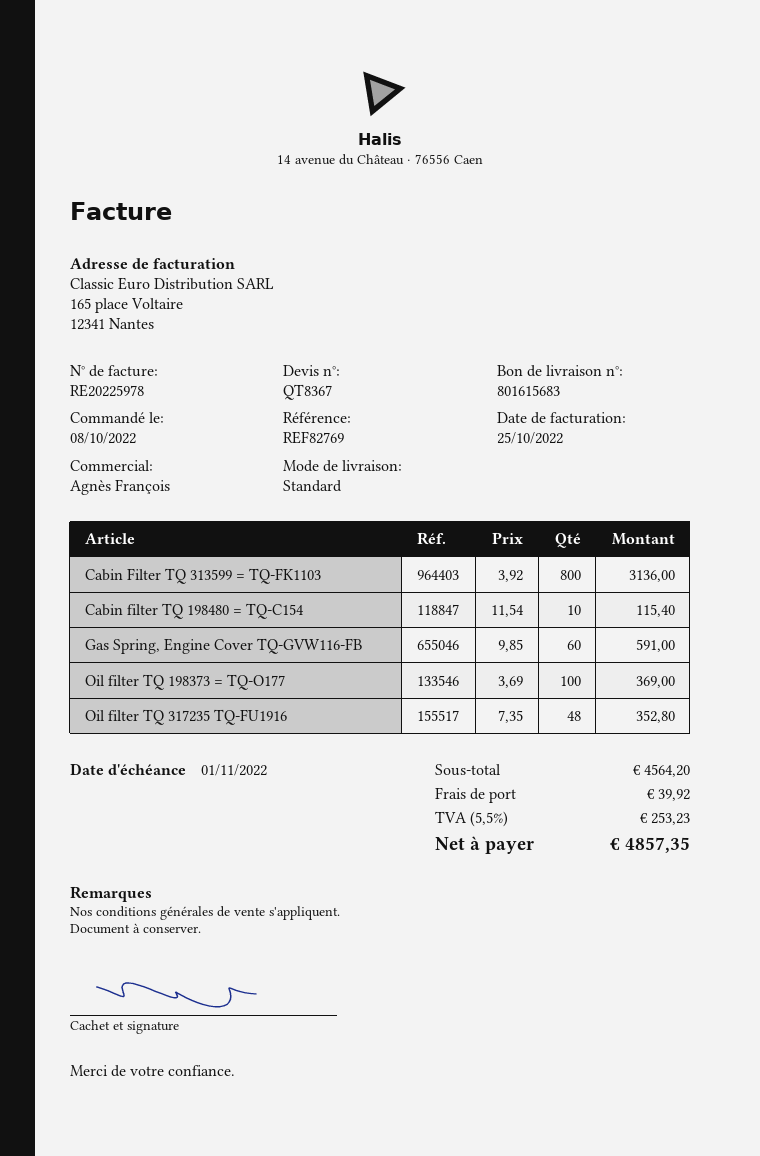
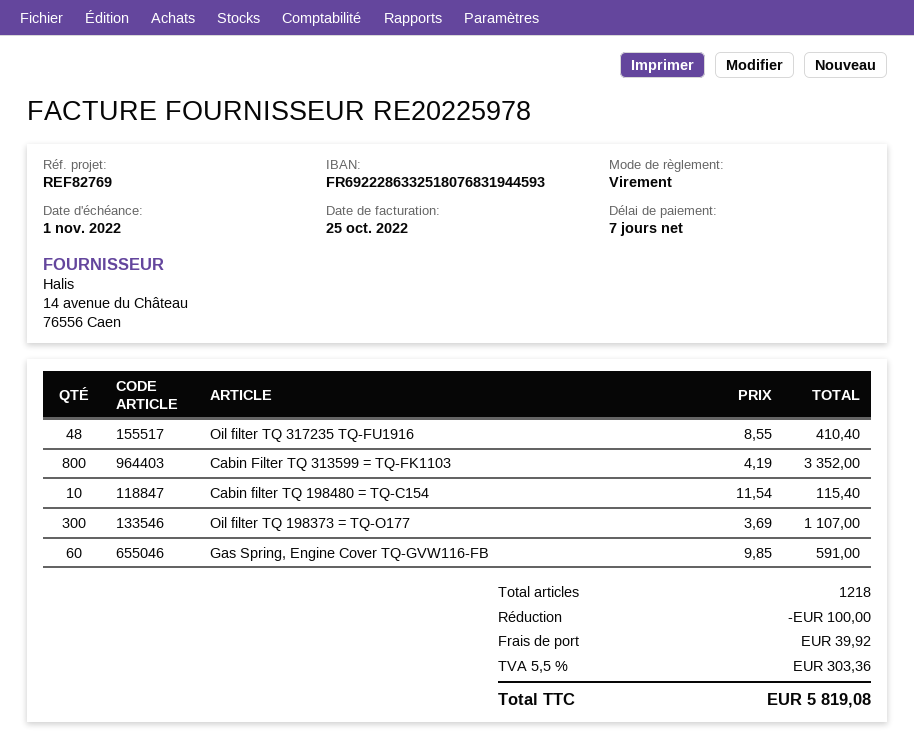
Cabin Filter TQ 313599 = TQ-FK1103: 800 x 3.92 = 3136.00 -> 800 x 4.19 = 3352.00
Oil filter TQ 198373 = TQ-O177: 100 x 3.69 = 369.00 -> 300 x 3.69 = 1107.00
Oil filter TQ 317235 TQ-FU1916: 48 x 7.35 = 352.80 -> 48 x 8.55 = 410.40
discount: none -> 100.00
tax: 5.5% = 253.23 -> 5.5% = 303.36
total: 4857.35 -> 5819.08

